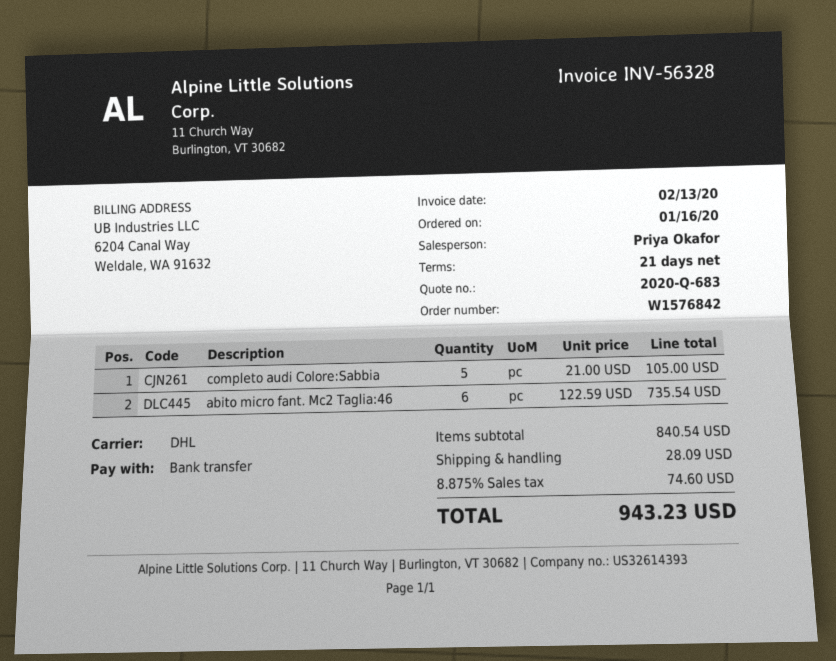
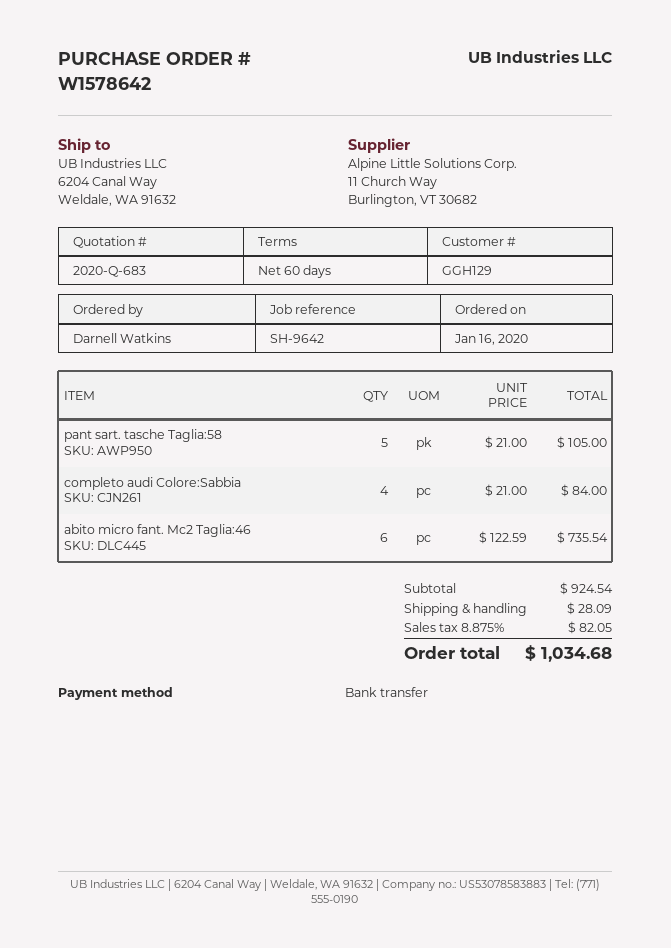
order number: W1576842 -> W1578642
payment terms: 21 days -> 60 days
completo audi Colore:Sabbia: 5 x 21.00 = 105.00 -> 4 x 21.00 = 84.00
pant sart. tasche Taglia:58: none -> 5 x 21.00 = 105.00
subtotal: 840.54 -> 924.54
tax: 8.875% = 74.60 -> 8.875% = 82.05
total: 943.23 -> 1034.68

